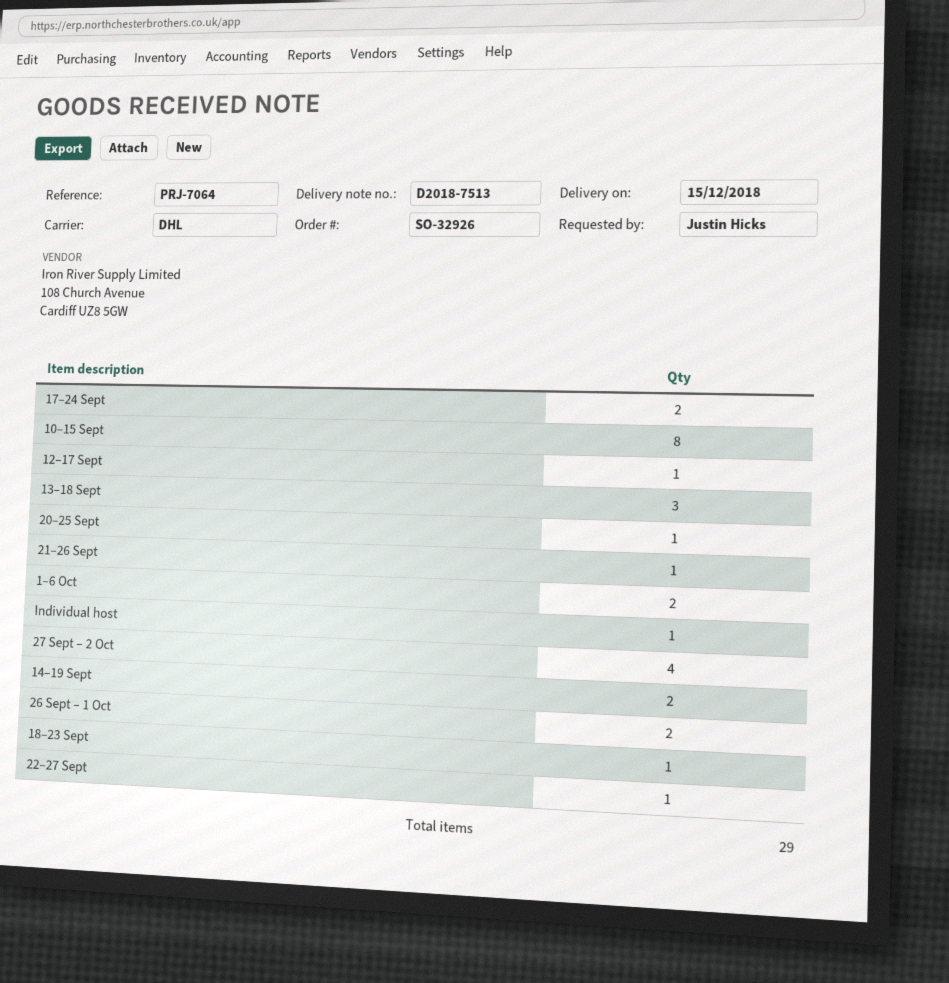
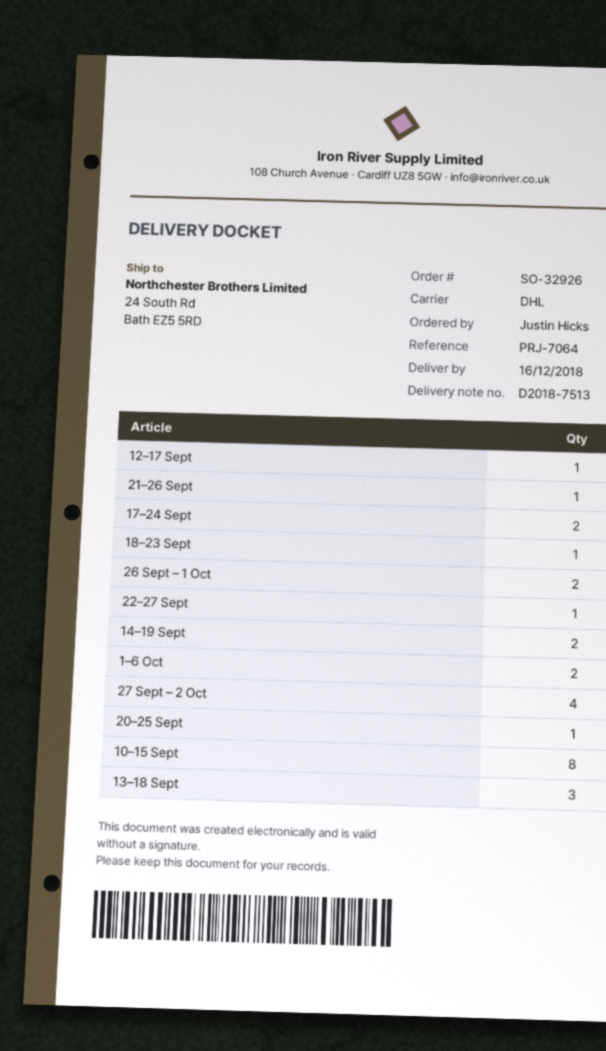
delivery date: 2018-12-15 -> 2018-12-16
Individual host: 1 -> none

